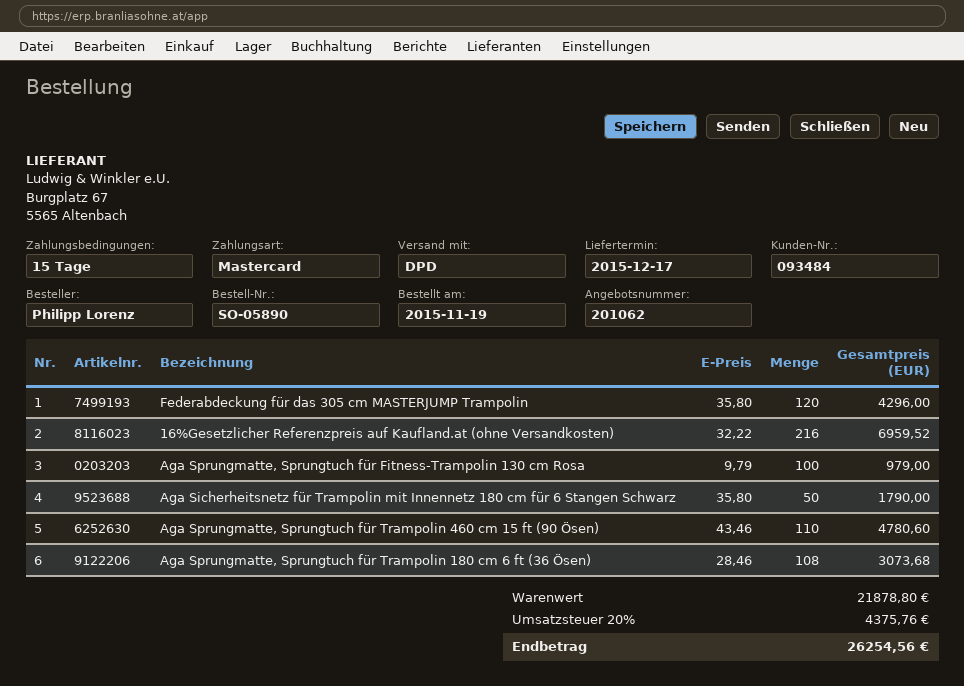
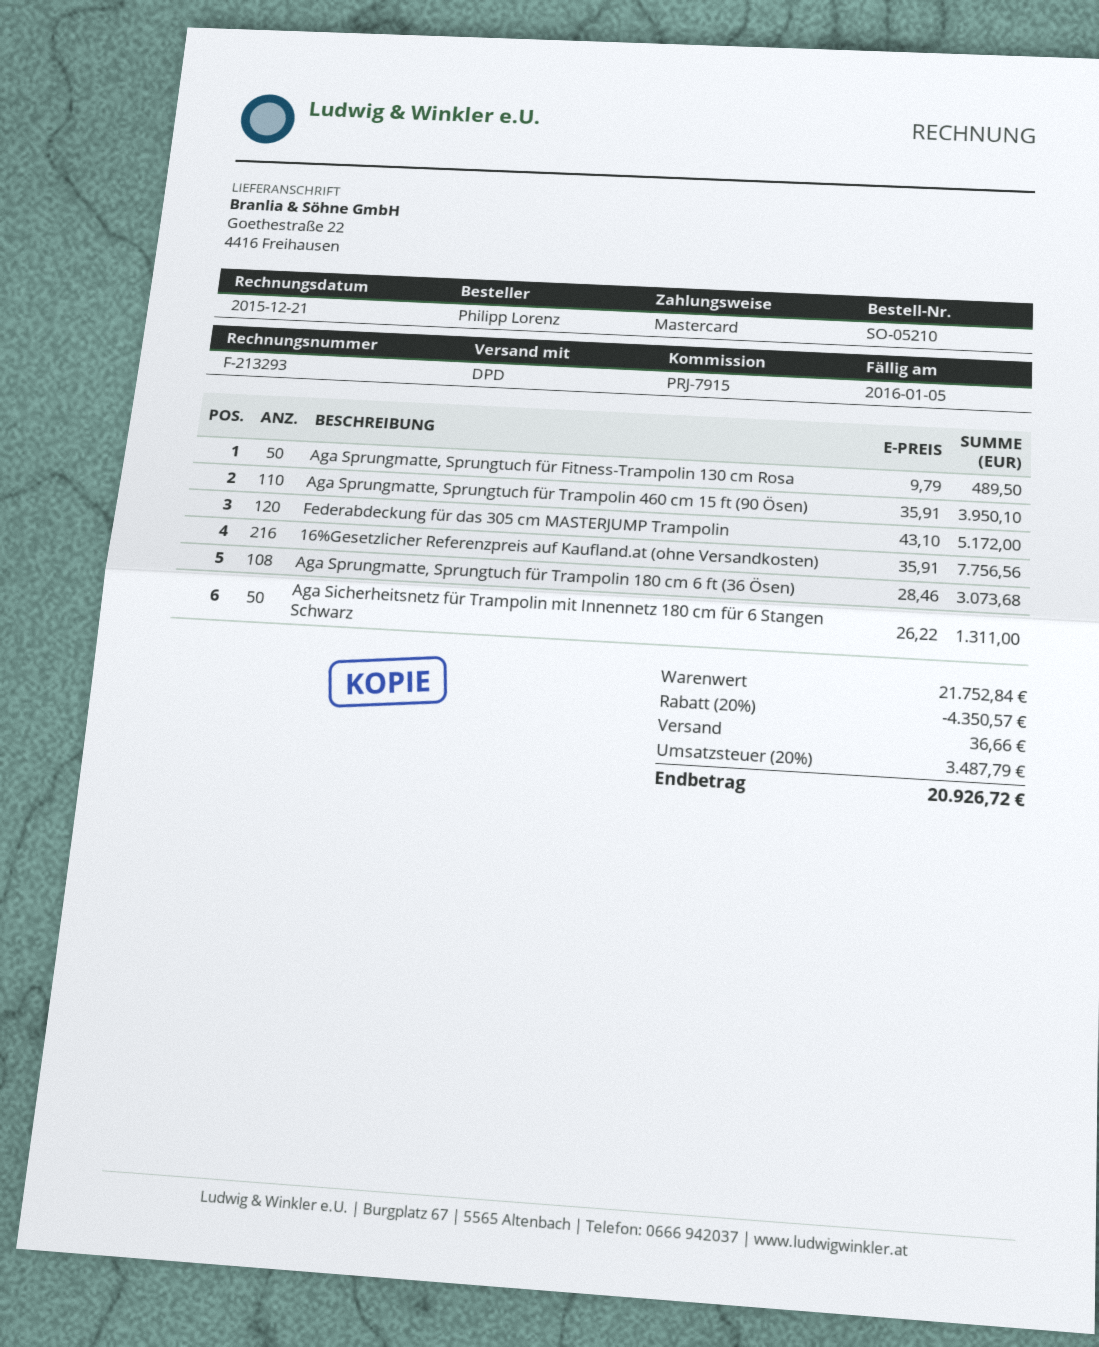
order number: SO-05890 -> SO-05210
Federabdeckung für das 305 cm MASTERJUMP Trampolin: 120 x 35.80 = 4296.00 -> 120 x 43.10 = 5172.00
16%Gesetzlicher Referenzpreis auf Kaufland.at (ohne Versandkosten): 216 x 32.22 = 6959.52 -> 216 x 35.91 = 7756.56
Aga Sprungmatte, Sprungtuch für Fitness-Trampolin 130 cm Rosa: 100 x 9.79 = 979.00 -> 50 x 9.79 = 489.50
Aga Sicherheitsnetz für Trampolin mit Innennetz 180 cm für 6 Stangen Schwarz: 50 x 35.80 = 1790.00 -> 50 x 26.22 = 1311.00
Aga Sprungmatte, Sprungtuch für Trampolin 460 cm 15 ft (90 Ösen): 110 x 43.46 = 4780.60 -> 110 x 35.91 = 3950.10
subtotal: 21878.80 -> 21752.84
discount: none -> 20% = 4350.57
shipping: none -> 36.66
tax: 20% = 4375.76 -> 20% = 3487.79
total: 26254.56 -> 20926.72

